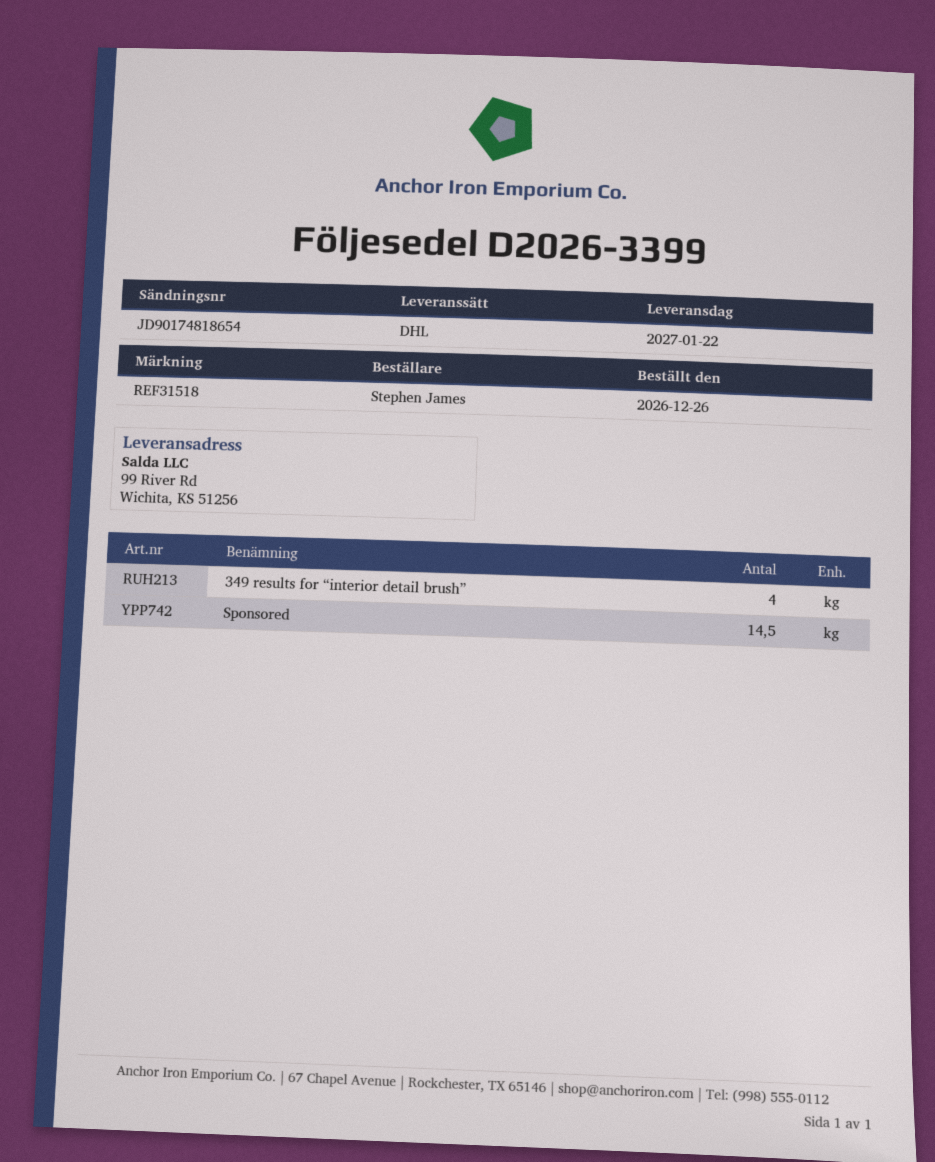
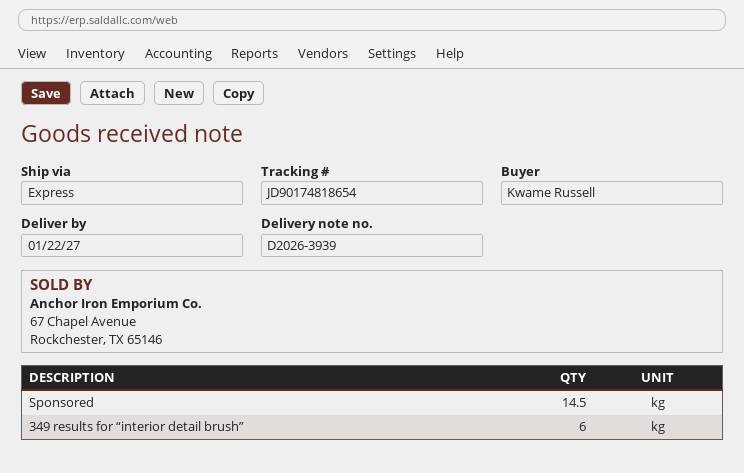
delivery note number: D2026-3399 -> D2026-3939
ordered by: Stephen James -> Kwame Russell
shipping method: DHL -> express
349 results for “interior detail brush”: 4 -> 6

